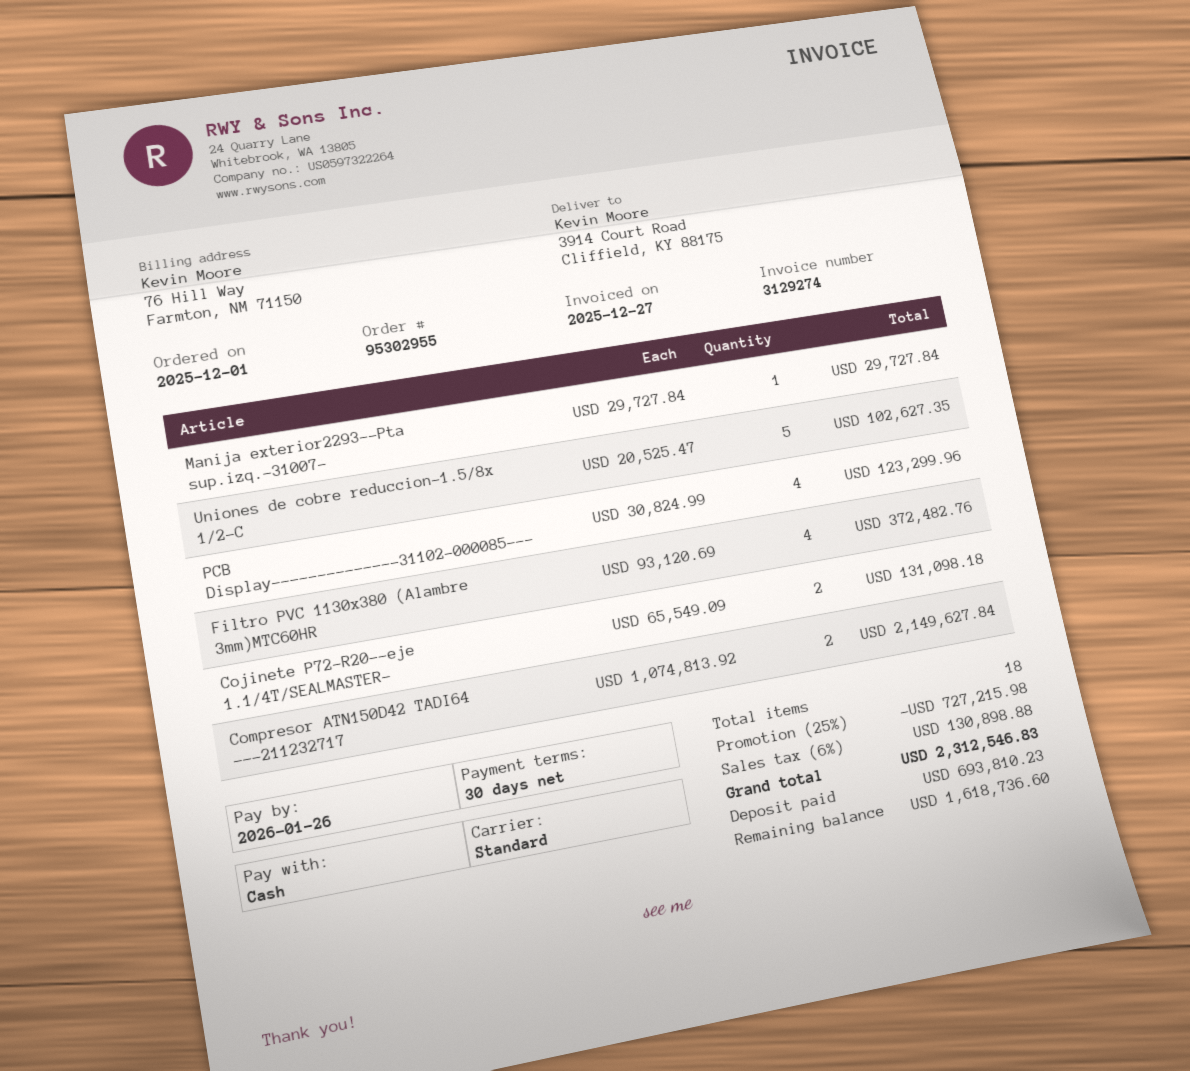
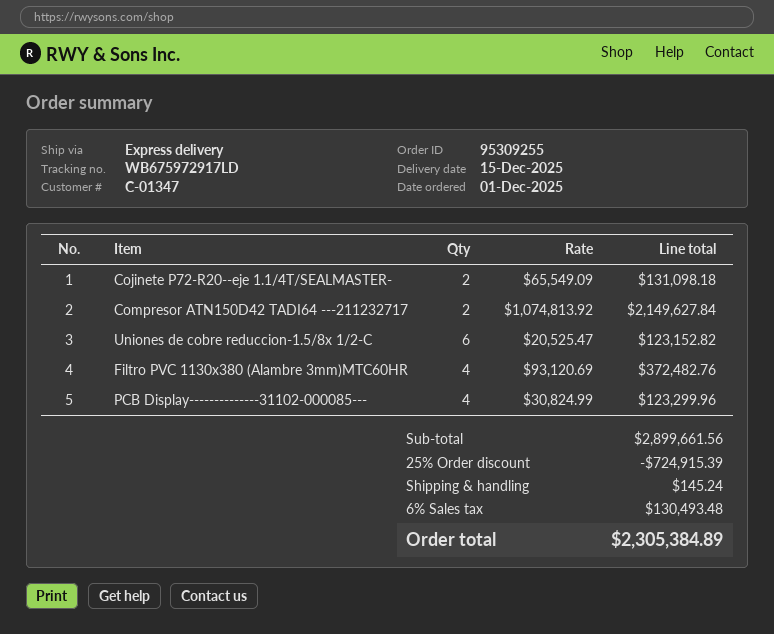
order number: 95302955 -> 95309255
shipping method: standard -> express
Manija exterior2293--Pta sup.izq.-31007-: 1 x 29727.84 = 29727.84 -> none
Uniones de cobre reduccion-1.5/8x 1/2-C: 5 x 20525.47 = 102627.35 -> 6 x 20525.47 = 123152.82
discount: 25% = 727215.98 -> 25% = 724915.39
shipping: none -> 145.24
tax: 6% = 130898.88 -> 6% = 130493.48
total: 2312546.83 -> 2305384.89

